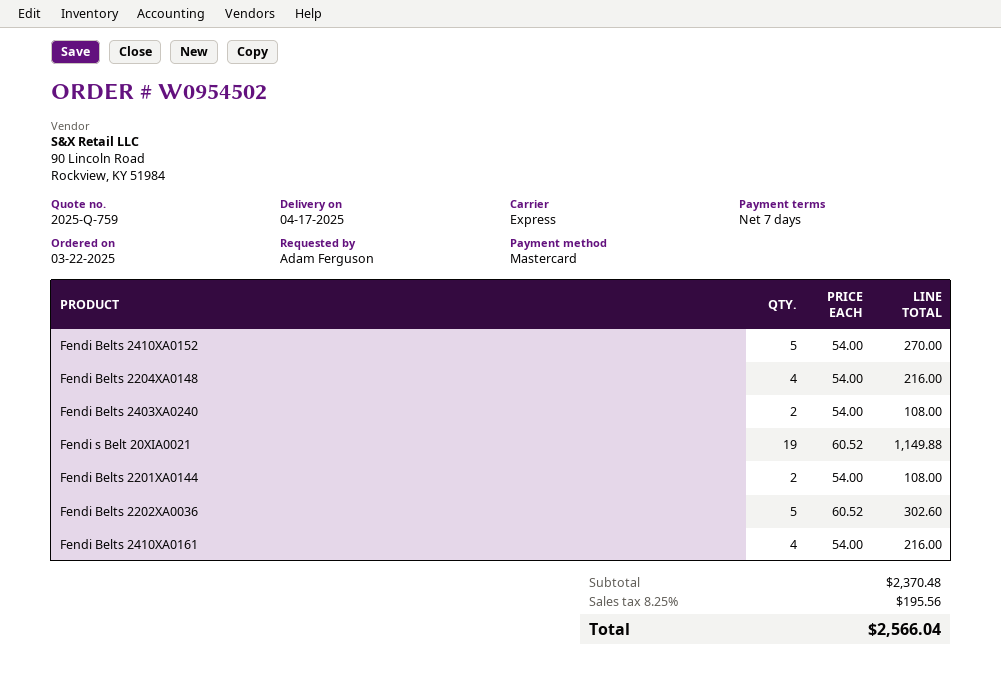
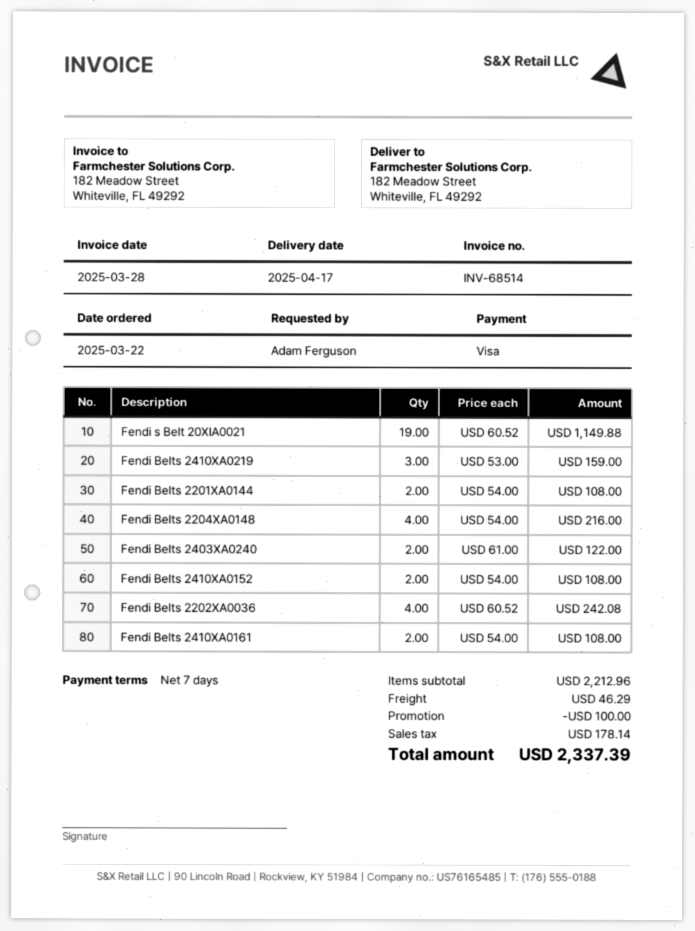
payment method: Mastercard -> Visa
Fendi Belts 2410XA0152: 5 x 54.00 = 270.00 -> 2 x 54.00 = 108.00
Fendi Belts 2403XA0240: 2 x 54.00 = 108.00 -> 2 x 61.00 = 122.00
Fendi Belts 2202XA0036: 5 x 60.52 = 302.60 -> 4 x 60.52 = 242.08
Fendi Belts 2410XA0161: 4 x 54.00 = 216.00 -> 2 x 54.00 = 108.00
Fendi Belts 2410XA0219: none -> 3 x 53.00 = 159.00
subtotal: 2370.48 -> 2212.96
discount: none -> 100.00
shipping: none -> 46.29
tax: 195.56 -> 178.14
total: 2566.04 -> 2337.39

